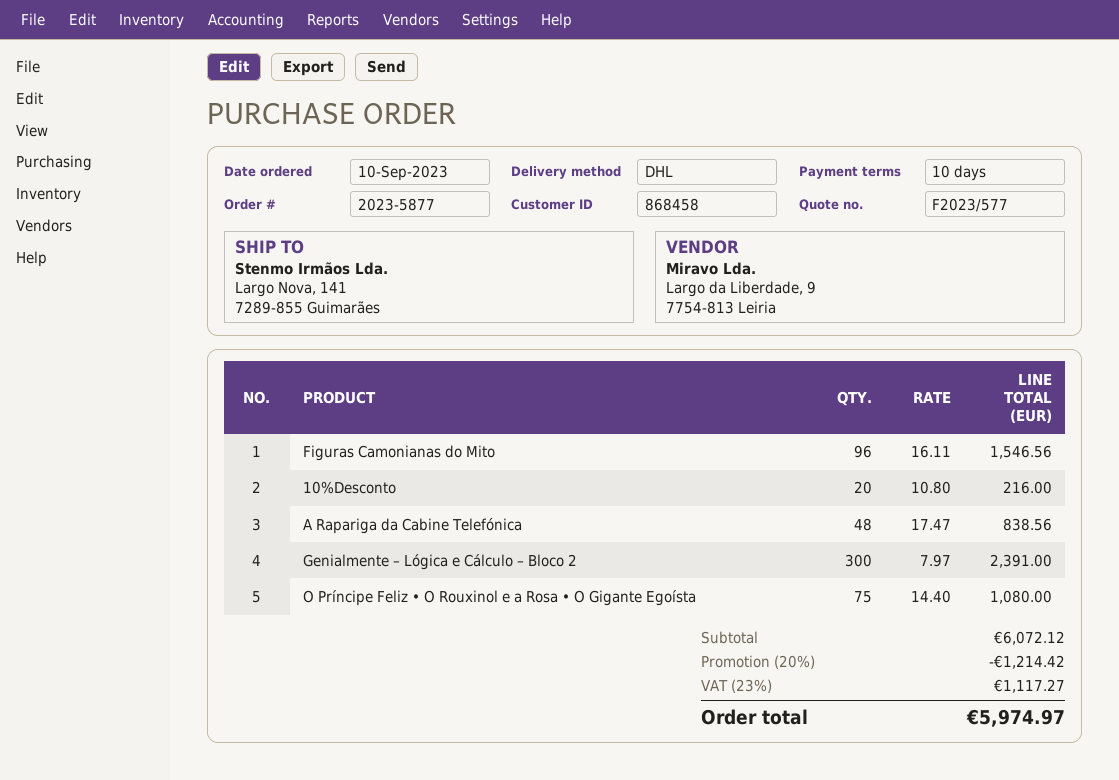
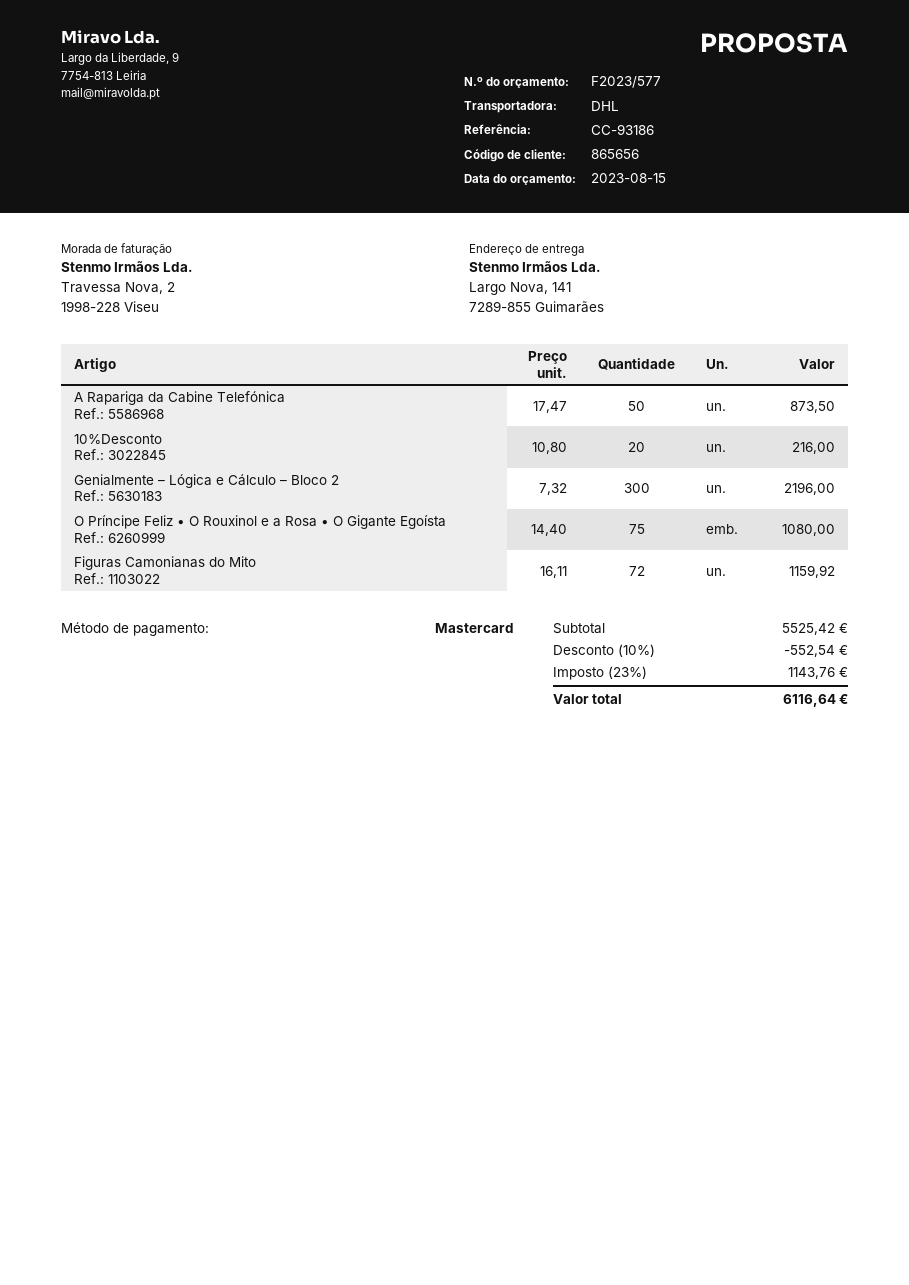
customer number: 868458 -> 865656
Figuras Camonianas do Mito: 96 x 16.11 = 1546.56 -> 72 x 16.11 = 1159.92
A Rapariga da Cabine Telefónica: 48 x 17.47 = 838.56 -> 50 x 17.47 = 873.50
Genialmente – Lógica e Cálculo – Bloco 2: 300 x 7.97 = 2391.00 -> 300 x 7.32 = 2196.00
subtotal: 6072.12 -> 5525.42
discount: 20% = 1214.42 -> 10% = 552.54
tax: 23% = 1117.27 -> 23% = 1143.76
total: 5974.97 -> 6116.64

